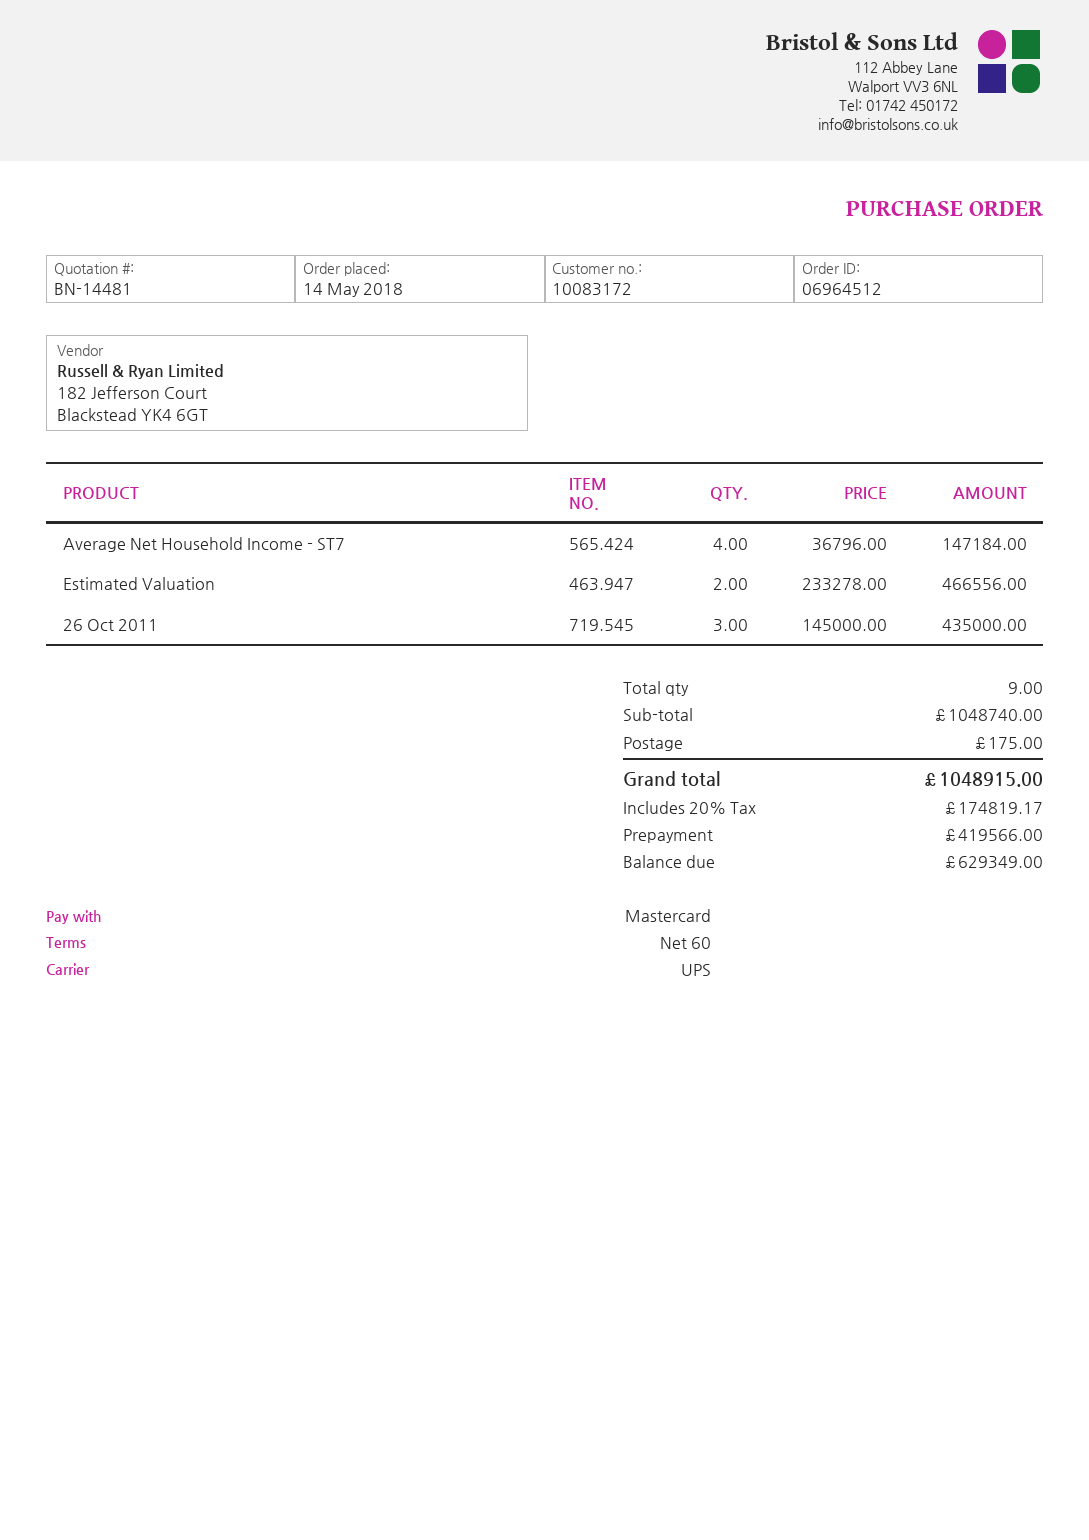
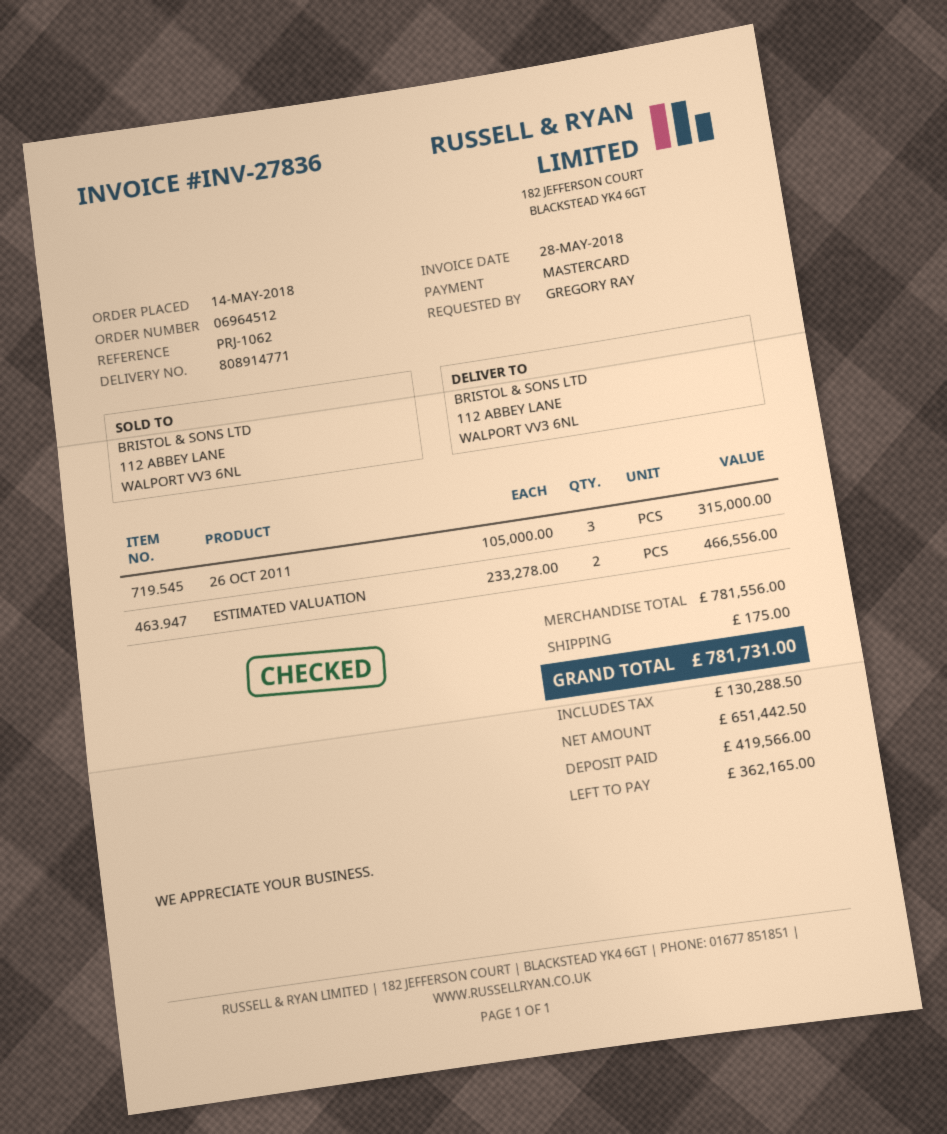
Average Net Household Income - ST7: 4 x 36796.00 = 147184.00 -> none
26 Oct 2011: 3 x 145000.00 = 435000.00 -> 3 x 105000.00 = 315000.00
subtotal: 1048740.00 -> 781556.00
tax: 174819.17 -> 130288.50
total: 1048915.00 -> 781731.00
balance: 629349.00 -> 362165.00

